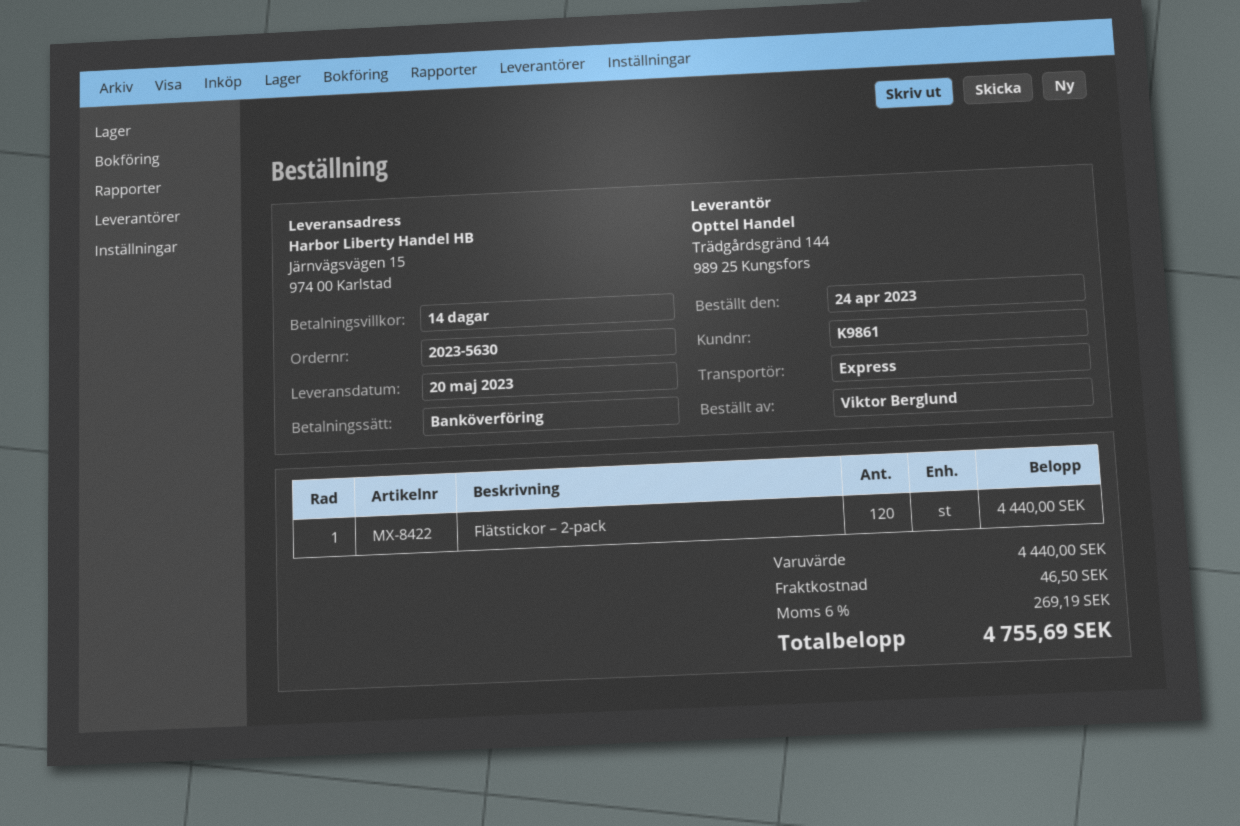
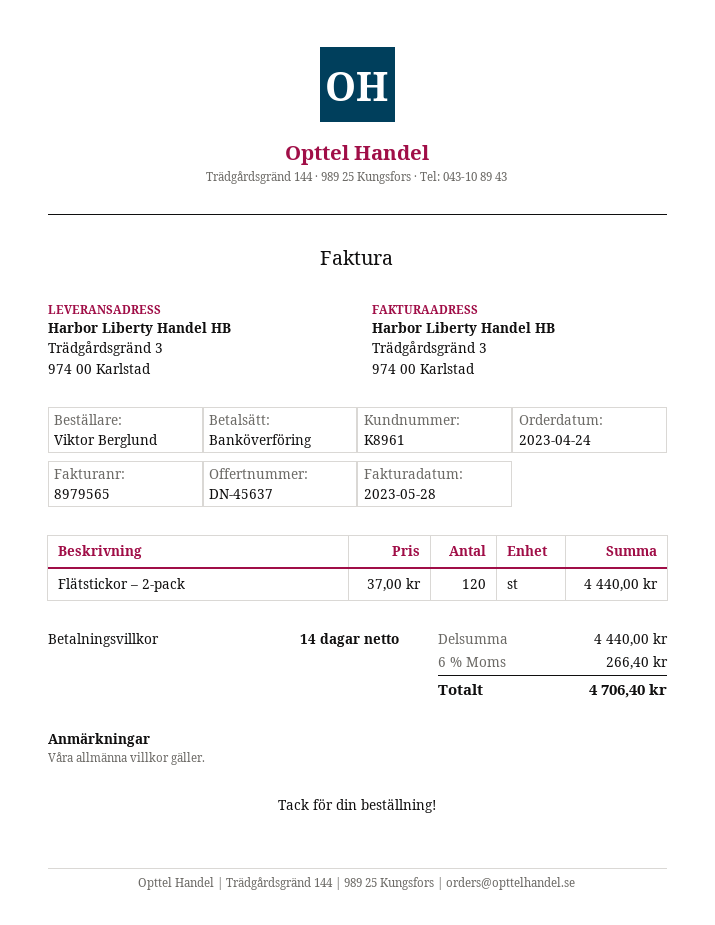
customer number: K9861 -> K8961
ship to: Järnvägsvägen 15, 974 00 Karlstad -> Trädgårdsgränd 3, 974 00 Karlstad
shipping: 46.50 -> none
tax: 6% = 269.19 -> 6% = 266.40
total: 4755.69 -> 4706.40

